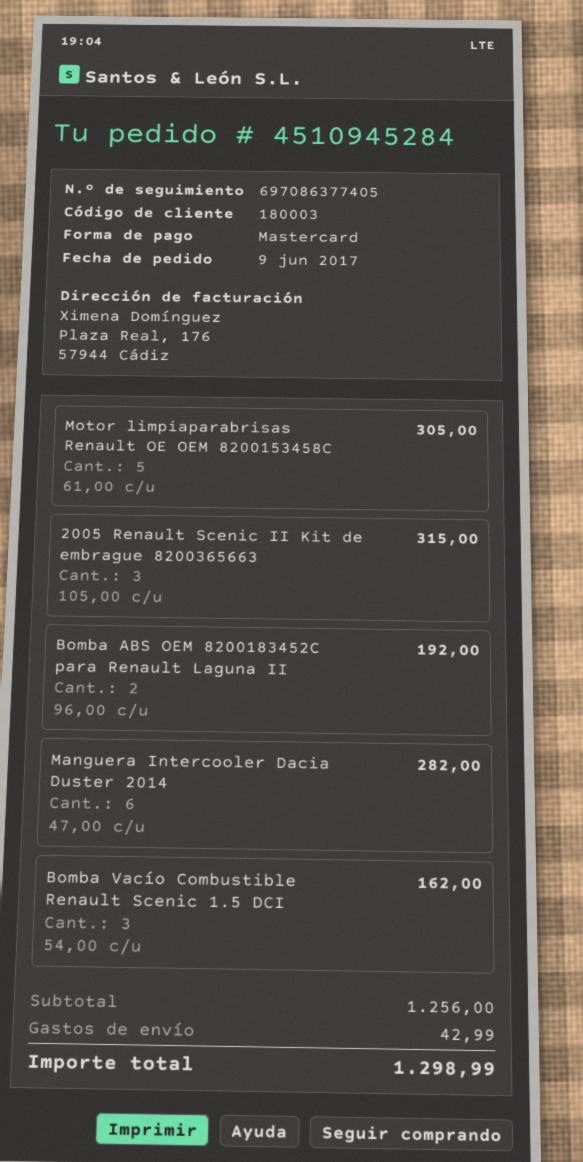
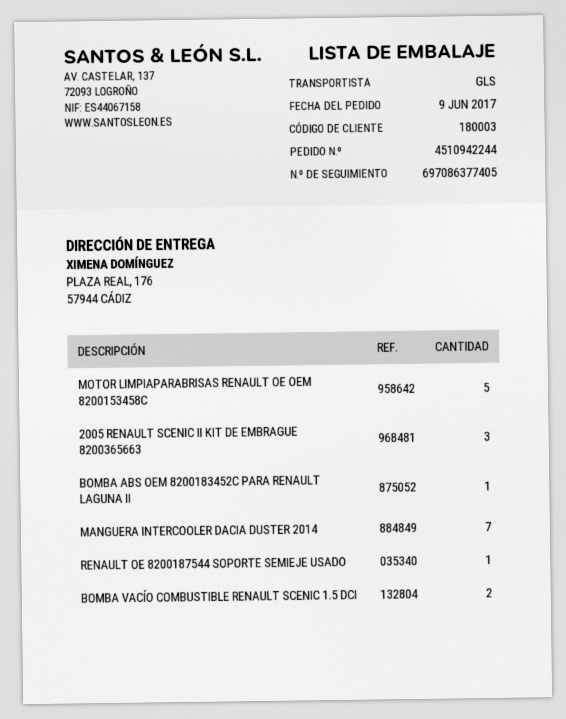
order number: 4510945284 -> 4510942244
Bomba ABS OEM 8200183452C para Renault Laguna II: 2 -> 1
Manguera Intercooler Dacia Duster 2014: 6 -> 7
Bomba Vacío Combustible Renault Scenic 1.5 DCI: 3 -> 2
RENAULT OE 8200187544 SOPORTE SEMIEJE USADO: none -> 1

